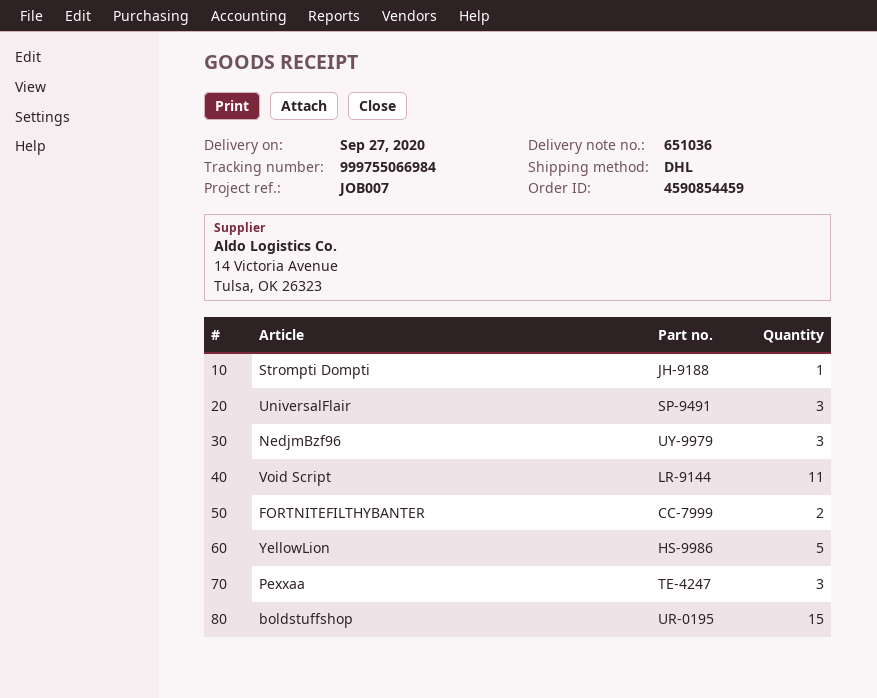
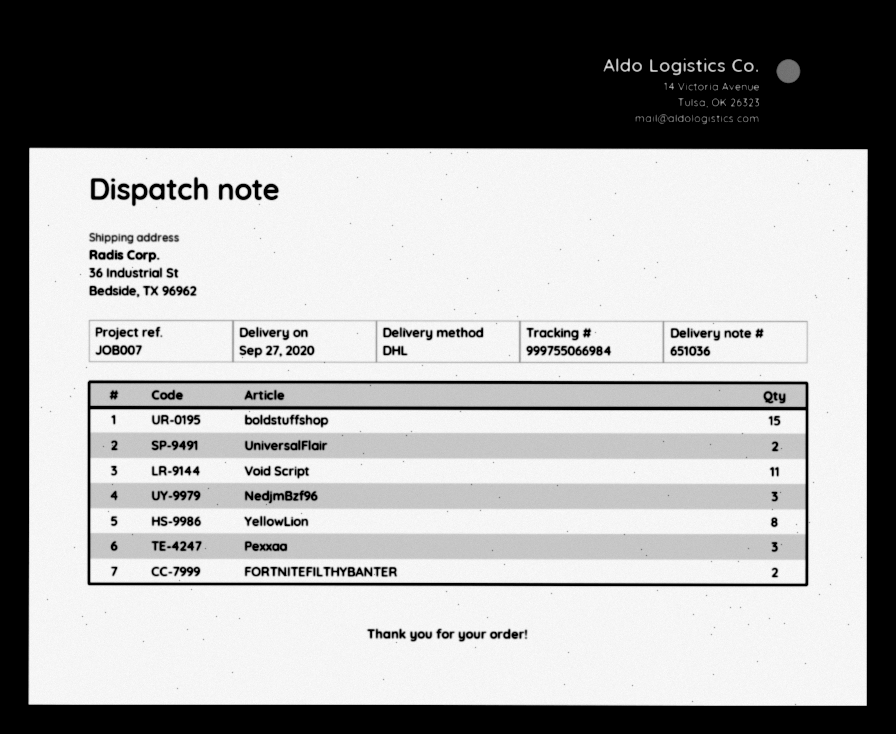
Strompti Dompti: 1 -> none
UniversalFlair: 3 -> 2
YellowLion: 5 -> 8

